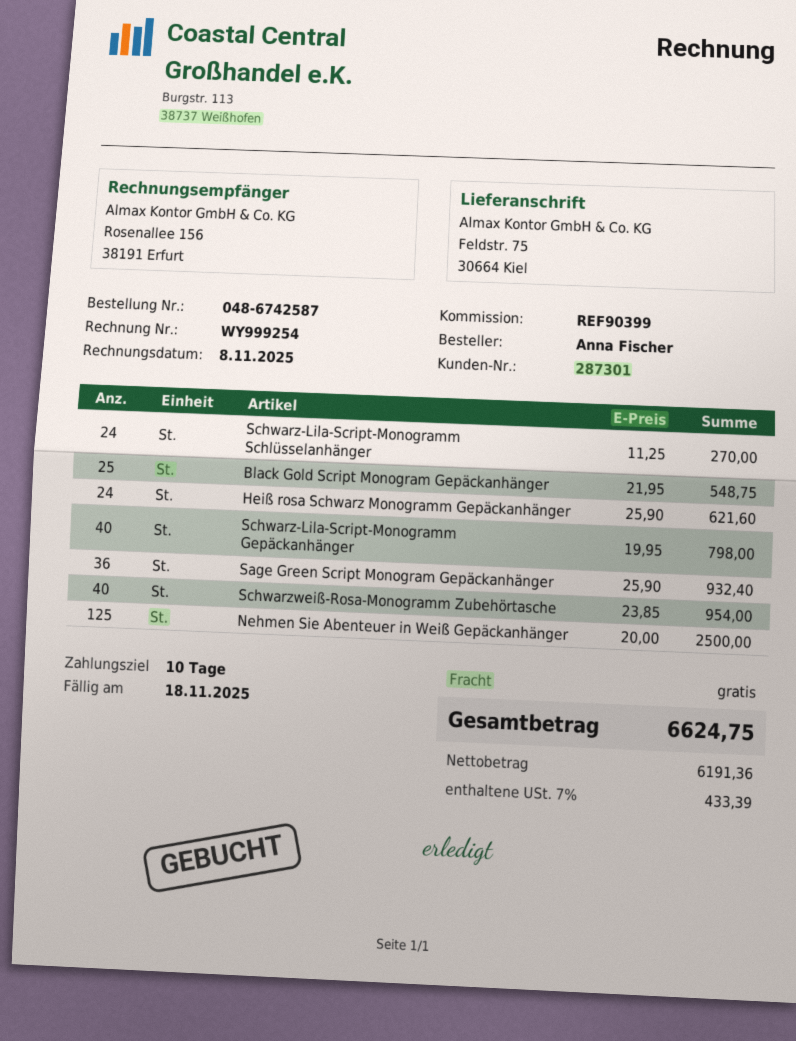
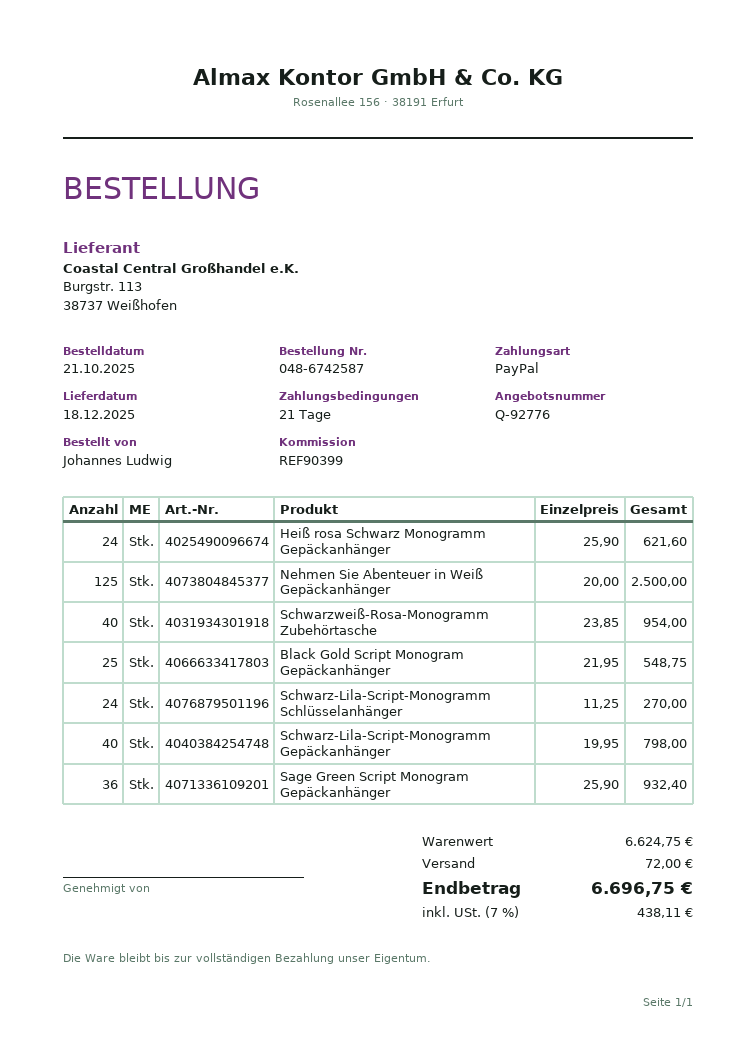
payment terms: 10 days -> 21 days
ordered by: Anna Fischer -> Johannes Ludwig
shipping: 0.00 -> 72.00
tax: 7% = 433.39 -> 7% = 438.11
total: 6624.75 -> 6696.75

